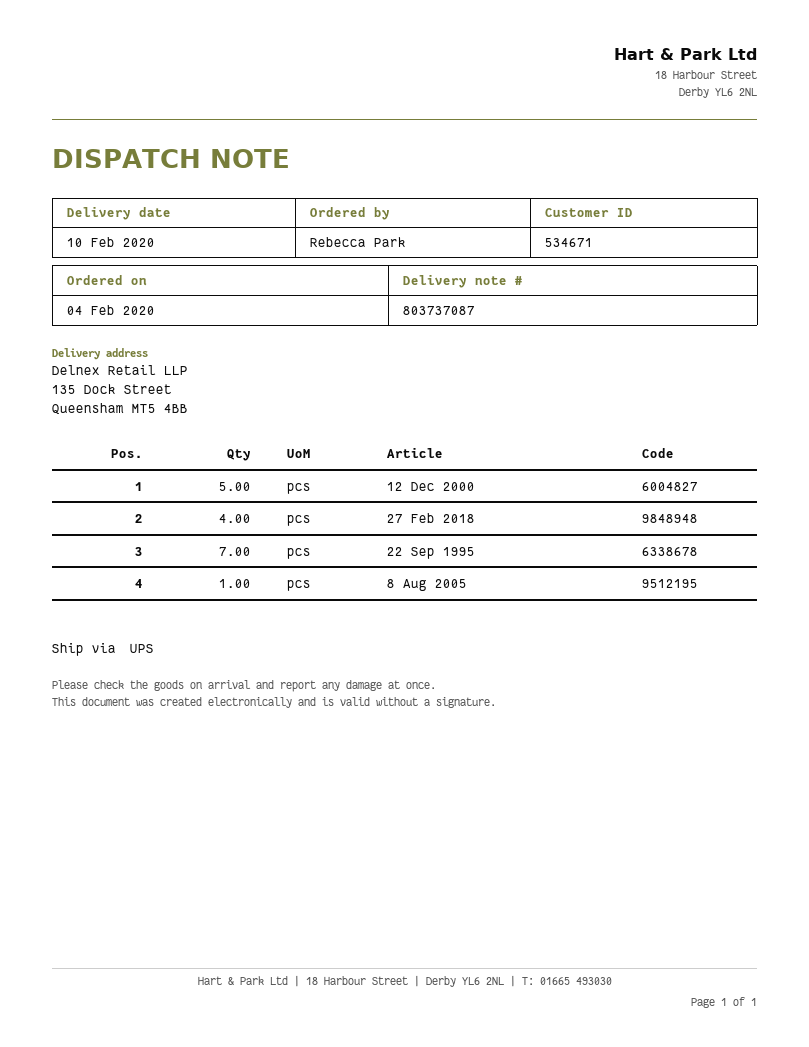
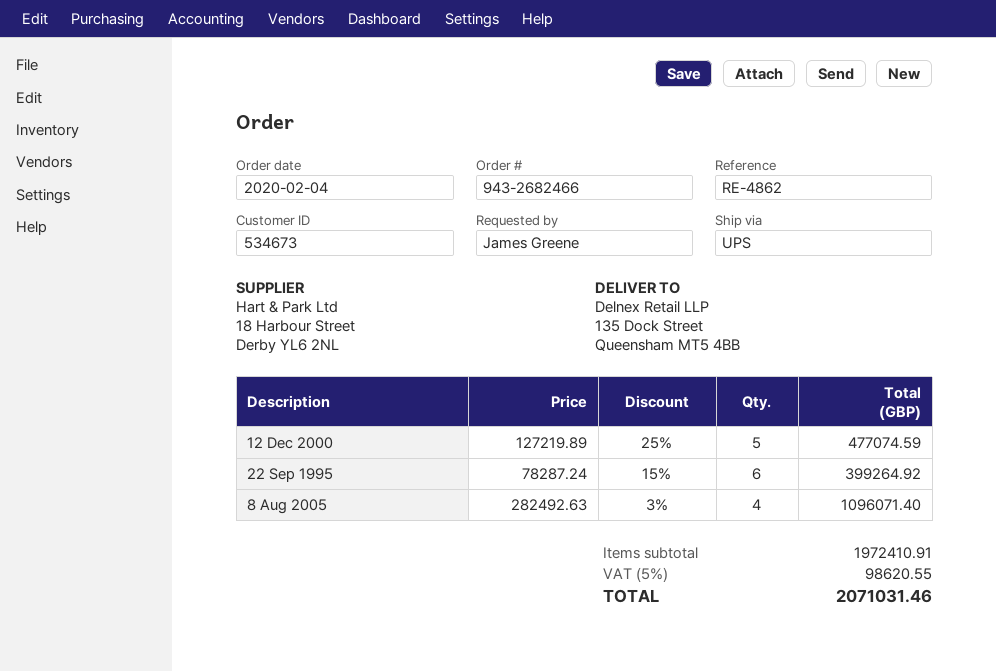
customer number: 534671 -> 534673
ordered by: Rebecca Park -> James Greene
27 Feb 2018: 4 -> none
22 Sep 1995: 7 -> 6
8 Aug 2005: 1 -> 4

